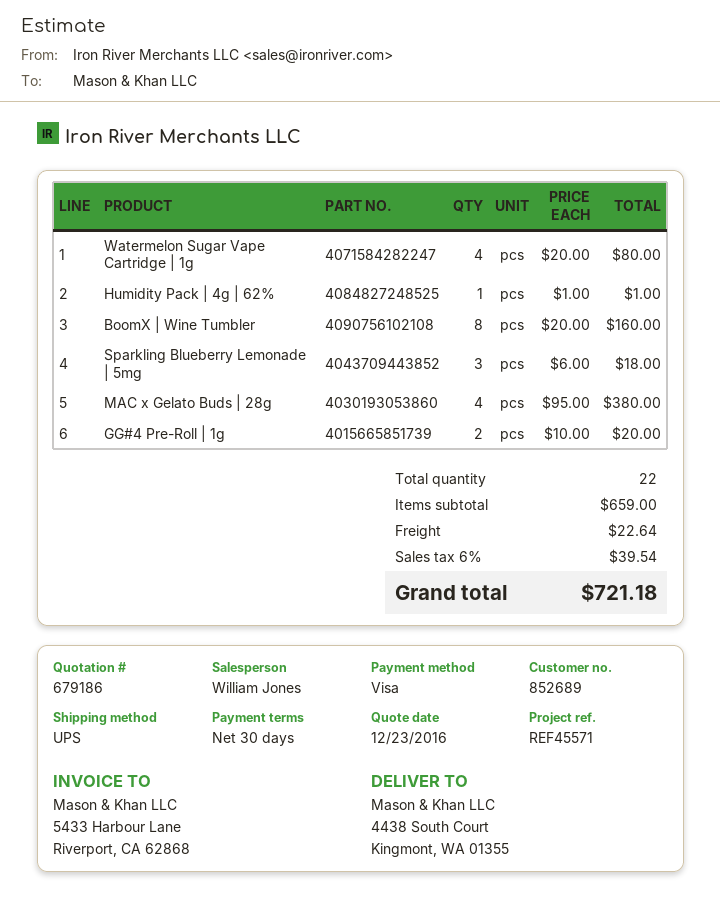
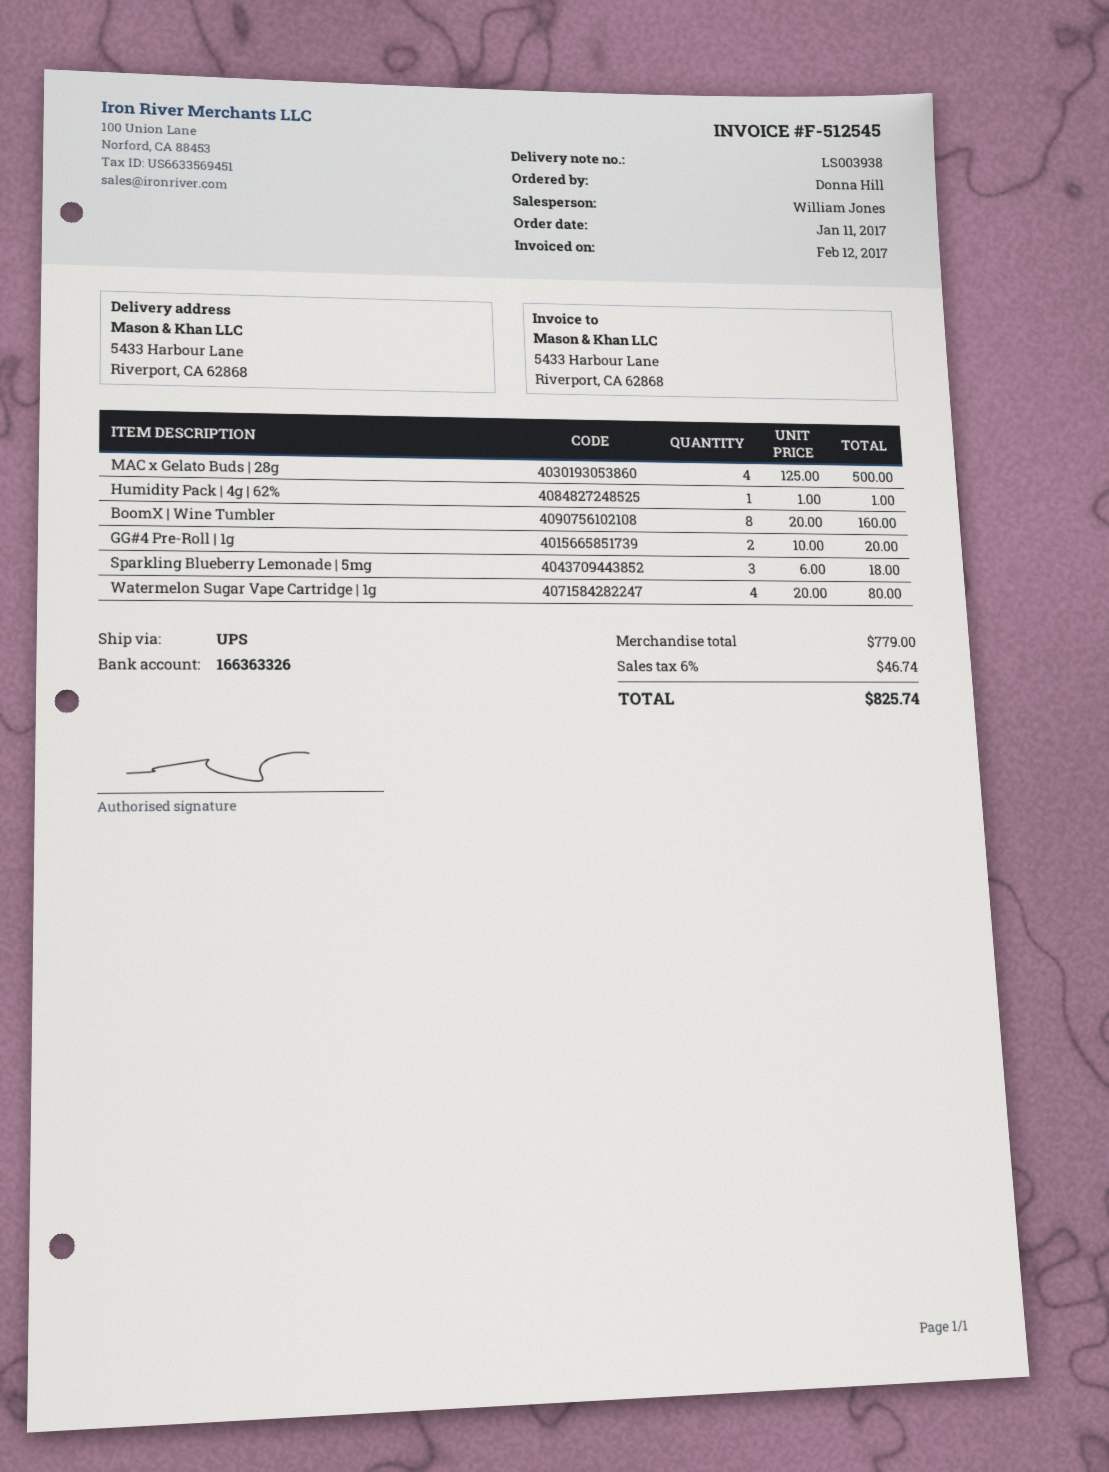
ship to: 4438 South Court, Kingmont, WA 01355 -> 5433 Harbour Lane, Riverport, CA 62868
MAC x Gelato Buds | 28g: 4 x 95.00 = 380.00 -> 4 x 125.00 = 500.00
subtotal: 659.00 -> 779.00
shipping: 22.64 -> none
tax: 6% = 39.54 -> 6% = 46.74
total: 721.18 -> 825.74

